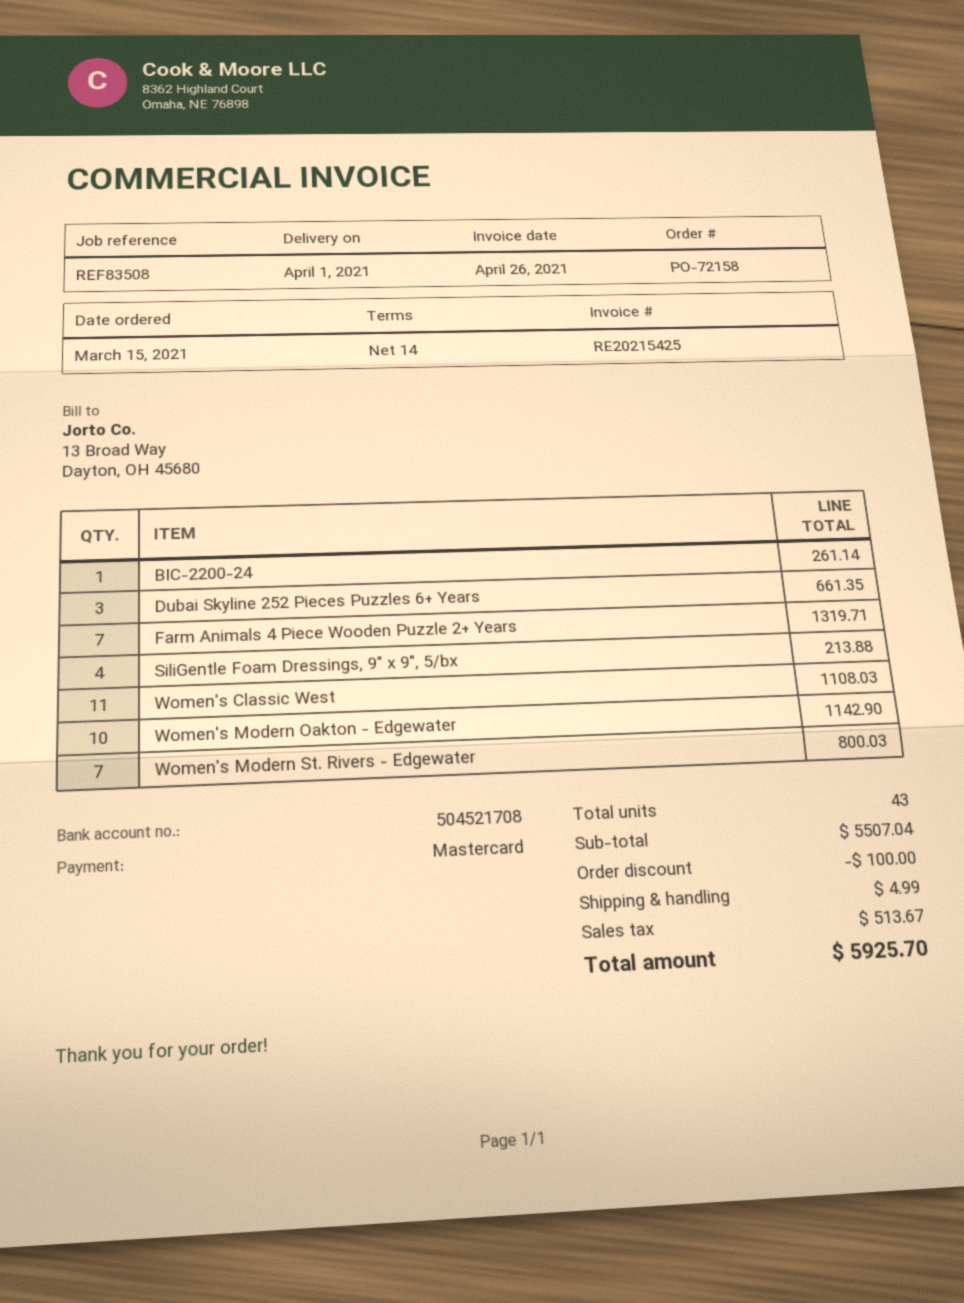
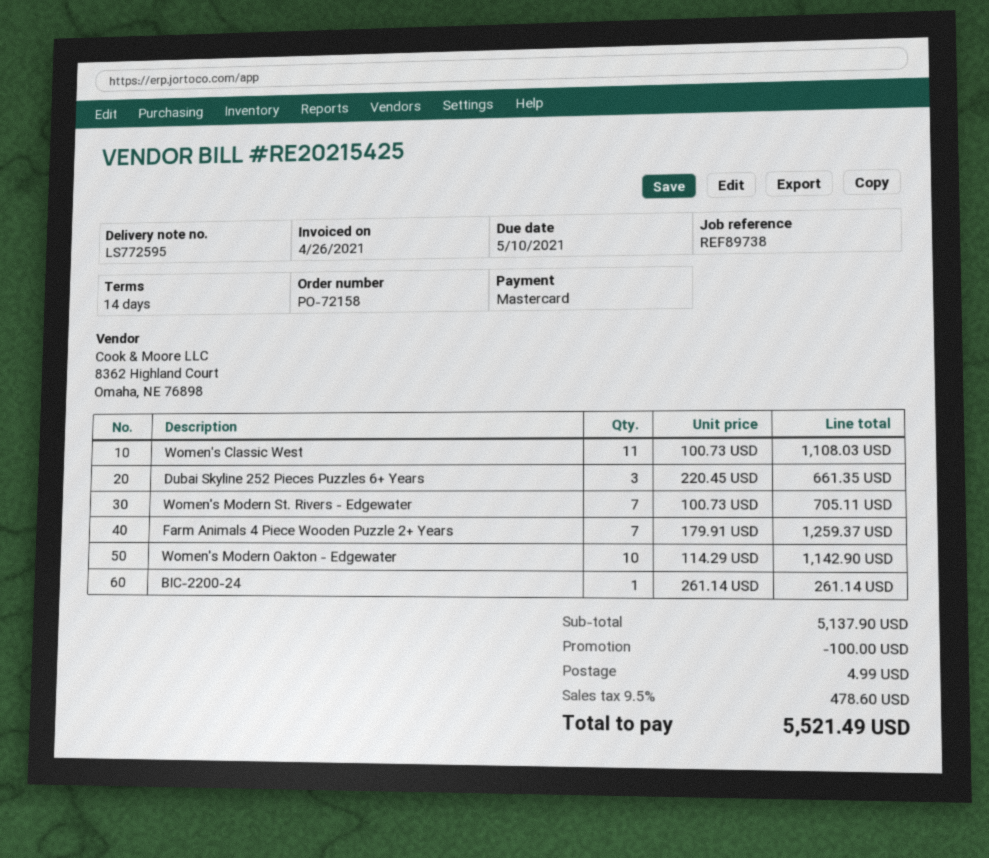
reference: REF83508 -> REF89738
Farm Animals 4 Piece Wooden Puzzle 2+ Years: 7 for 1319.71 -> 7 for 1259.37
SiliGentle Foam Dressings, 9" x 9", 5/bx: 4 for 213.88 -> none
Women's Modern St. Rivers - Edgewater: 7 for 800.03 -> 7 for 705.11
subtotal: 5507.04 -> 5137.90
tax: 513.67 -> 478.60
total: 5925.70 -> 5521.49

